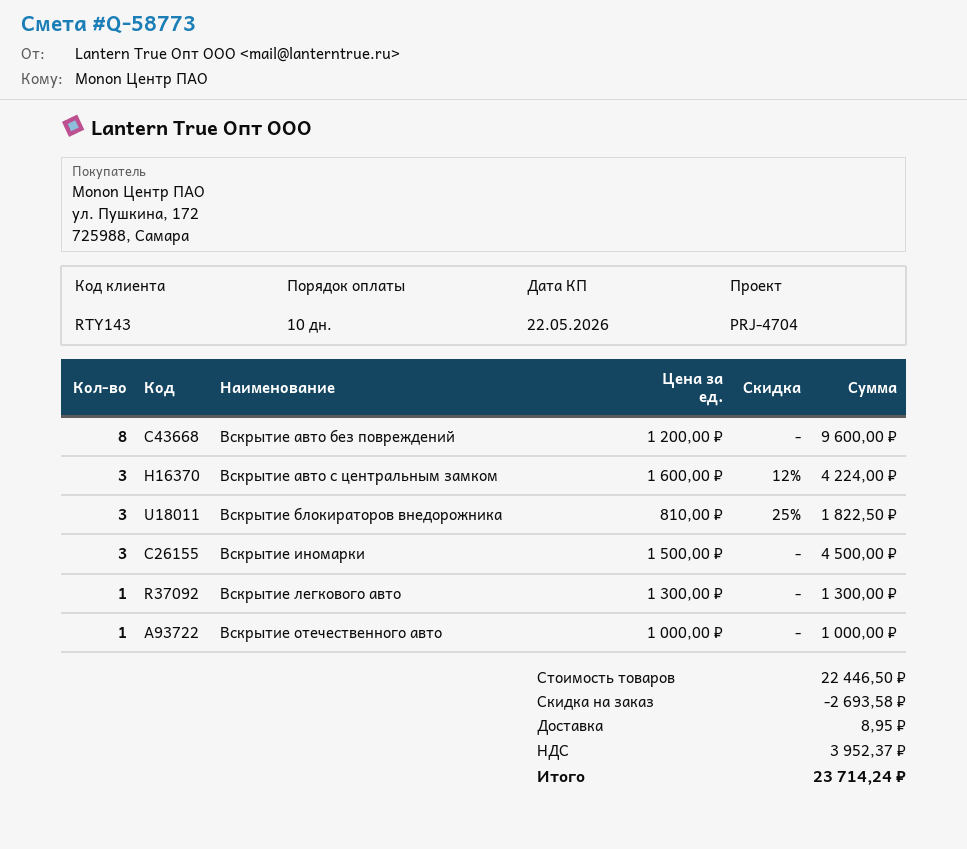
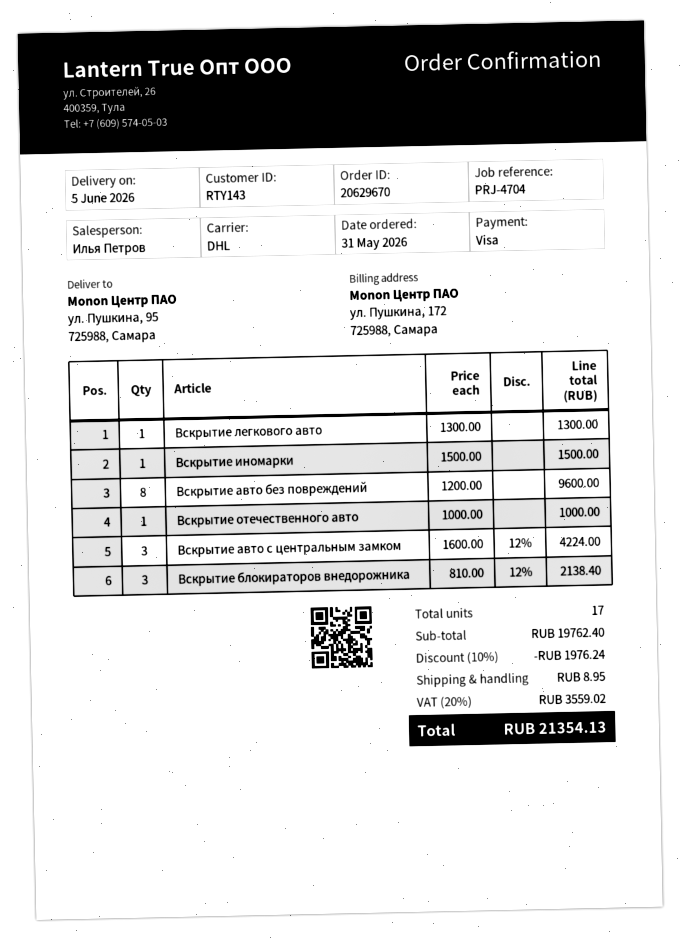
Вскрытие блокираторов внедорожника: 3 x 810.00 - 25% = 1822.50 -> 3 x 810.00 - 12% = 2138.40
Вскрытие иномарки: 3 x 1500.00 = 4500.00 -> 1 x 1500.00 = 1500.00
subtotal: 22446.50 -> 19762.40
discount: 2693.58 -> 1976.24
tax: 3952.37 -> 3559.02
total: 23714.24 -> 21354.13

